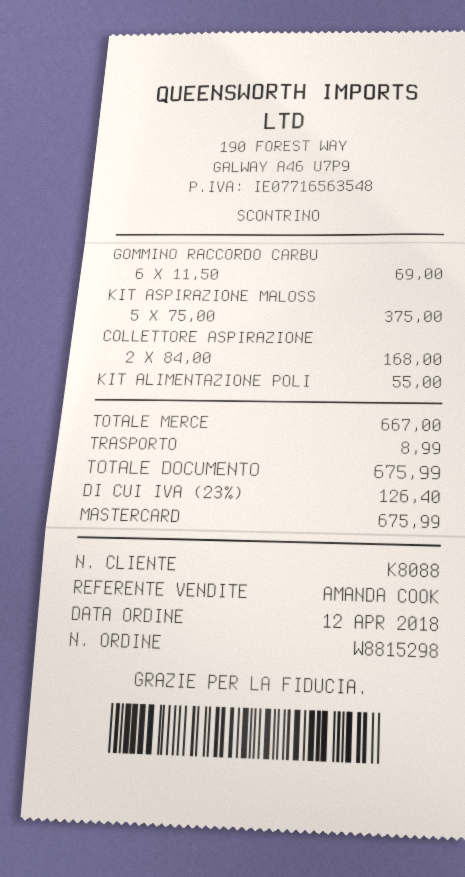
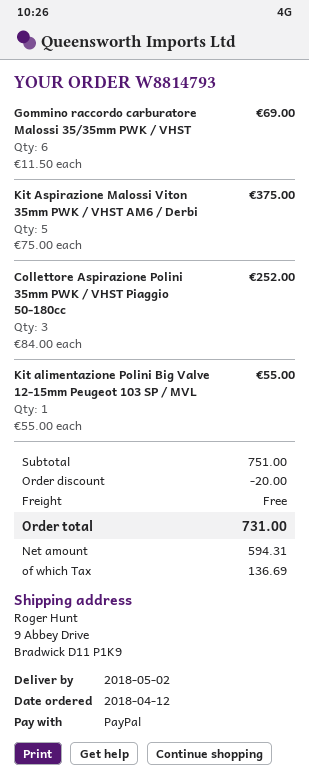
order number: W8815298 -> W8814793
payment method: Mastercard -> PayPal
COLLETTORE ASPIRAZIONE: 2 x 84.00 = 168.00 -> 3 x 84.00 = 252.00
subtotal: 667.00 -> 751.00
discount: none -> 20.00
shipping: 8.99 -> 0.00
tax: 126.40 -> 136.69
total: 675.99 -> 731.00

